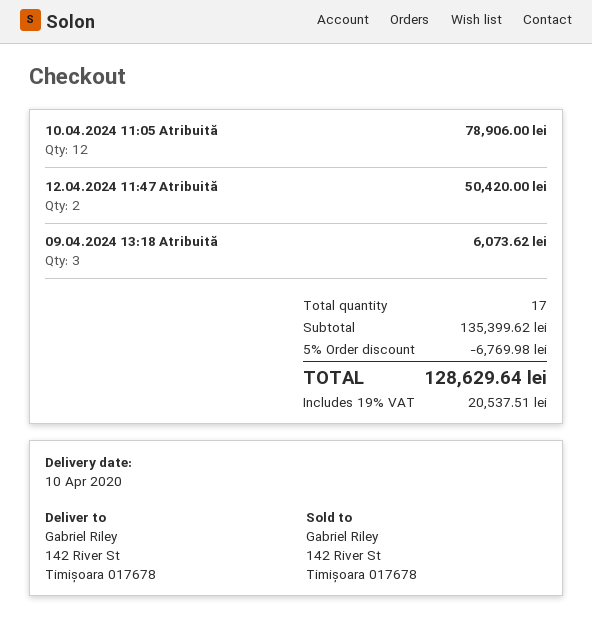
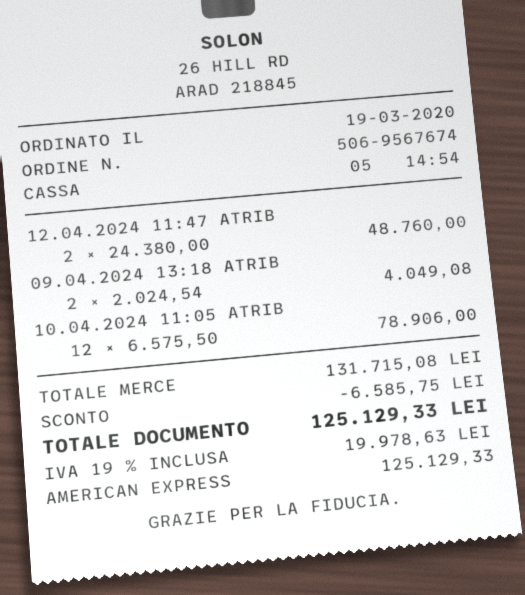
12.04.2024 11:47 Atribuită: 2 for 50420.00 -> 2 for 48760.00
09.04.2024 13:18 Atribuită: 3 for 6073.62 -> 2 for 4049.08
subtotal: 135399.62 -> 131715.08
discount: 6769.98 -> 6585.75
tax: 19% = 20537.51 -> 19% = 19978.63
total: 128629.64 -> 125129.33

